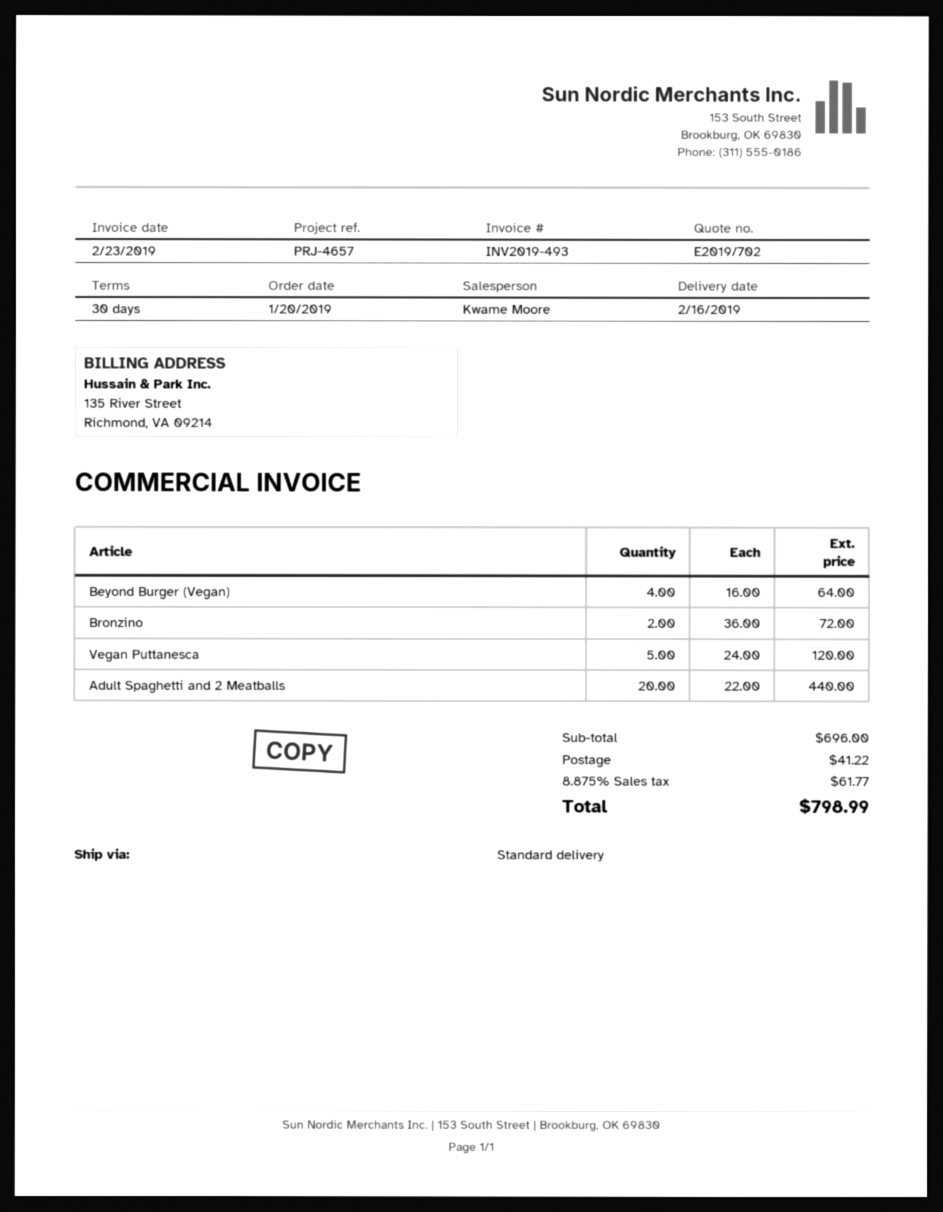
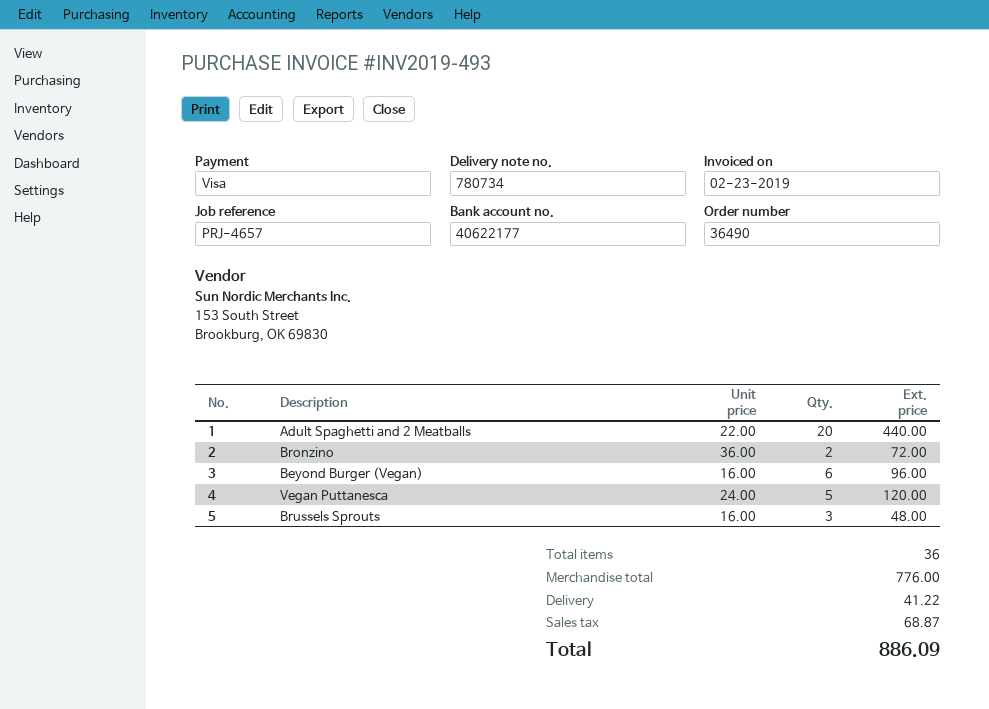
Beyond Burger (Vegan): 4 x 16.00 = 64.00 -> 6 x 16.00 = 96.00
Brussels Sprouts: none -> 3 x 16.00 = 48.00
subtotal: 696.00 -> 776.00
tax: 61.77 -> 68.87
total: 798.99 -> 886.09

